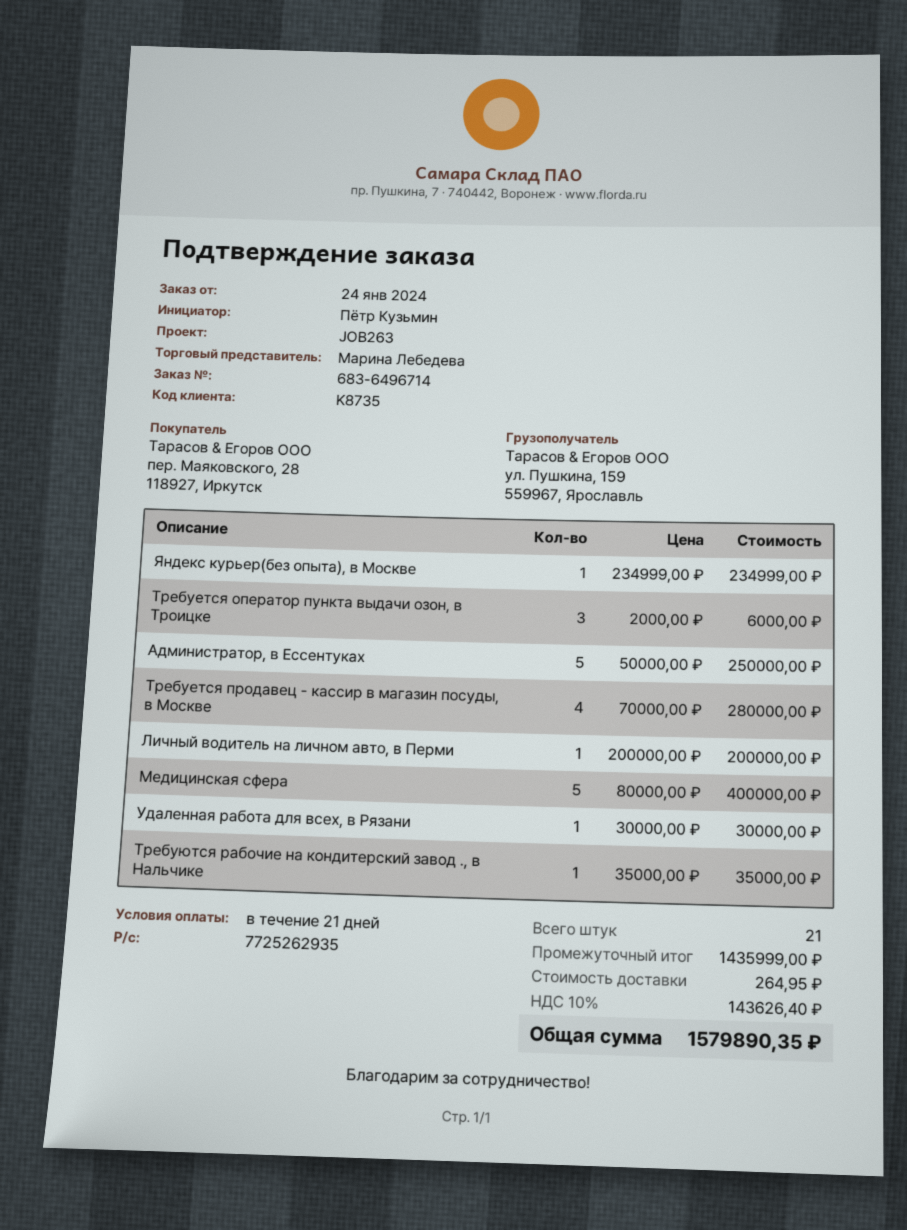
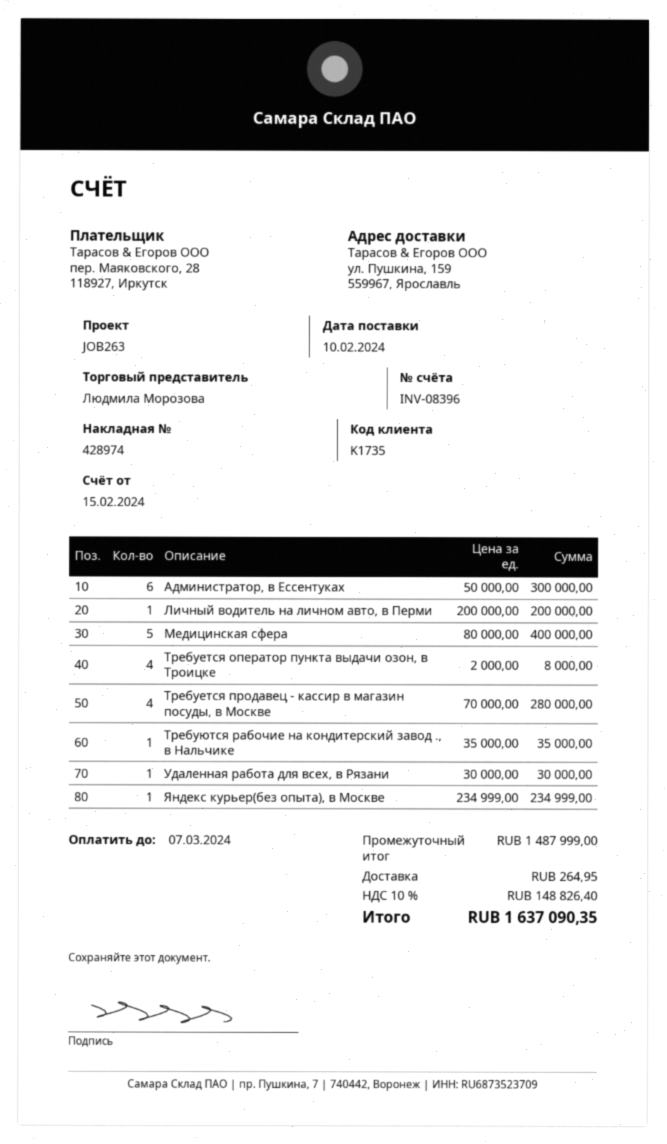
customer number: K8735 -> K1735
sales rep: Марина Лебедева -> Людмила Морозова
Требуется оператор пункта выдачи озон, в Троицке: 3 x 2000.00 = 6000.00 -> 4 x 2000.00 = 8000.00
Администратор, в Ессентуках: 5 x 50000.00 = 250000.00 -> 6 x 50000.00 = 300000.00
subtotal: 1435999.00 -> 1487999.00
tax: 10% = 143626.40 -> 10% = 148826.40
total: 1579890.35 -> 1637090.35

